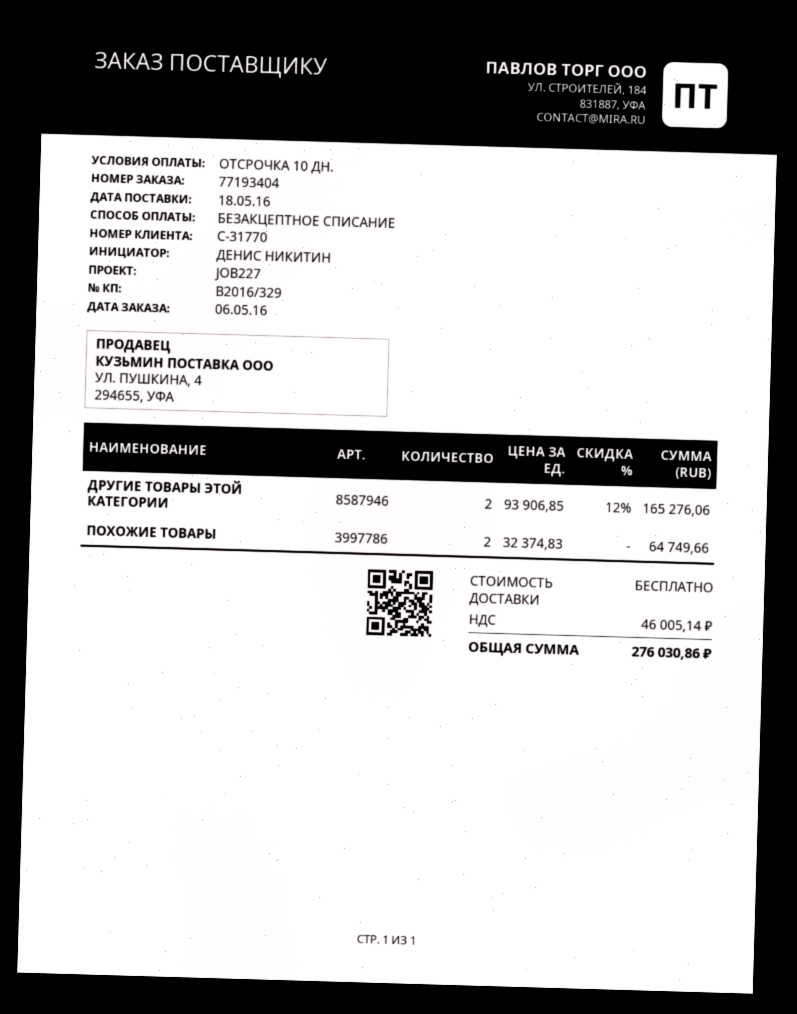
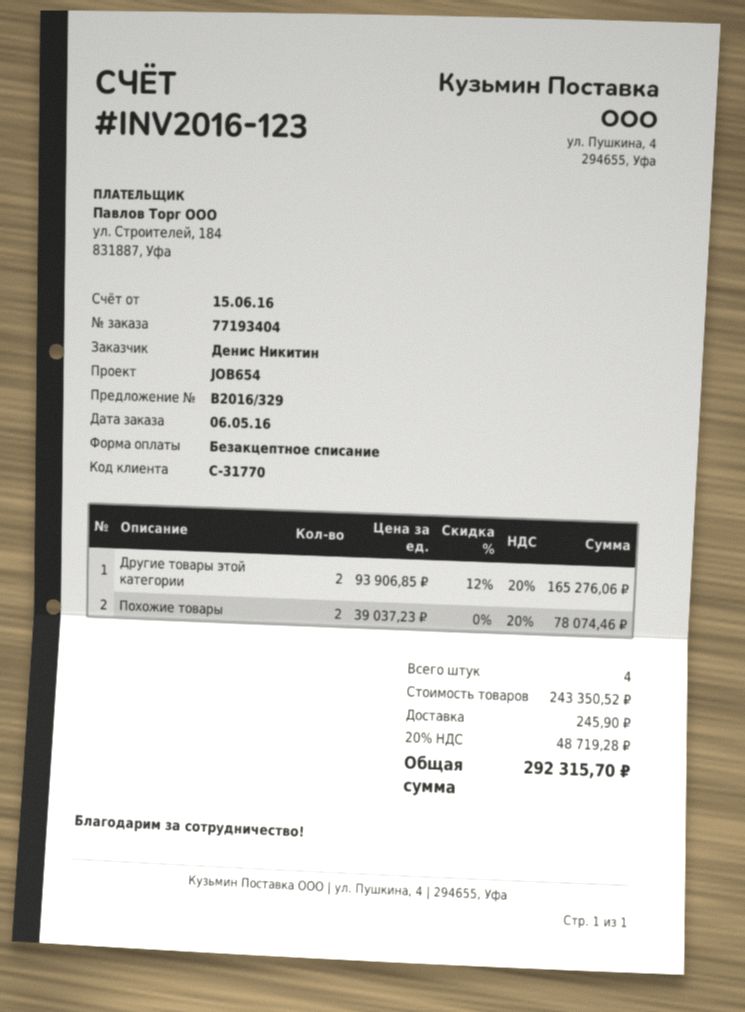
reference: JOB227 -> JOB654
ПОХОЖИЕ ТОВАРЫ: 2 x 32374.83 = 64749.66 -> 2 x 39037.23 = 78074.46
shipping: 0.00 -> 245.90
tax: 46005.14 -> 48719.28
total: 276030.86 -> 292315.70

